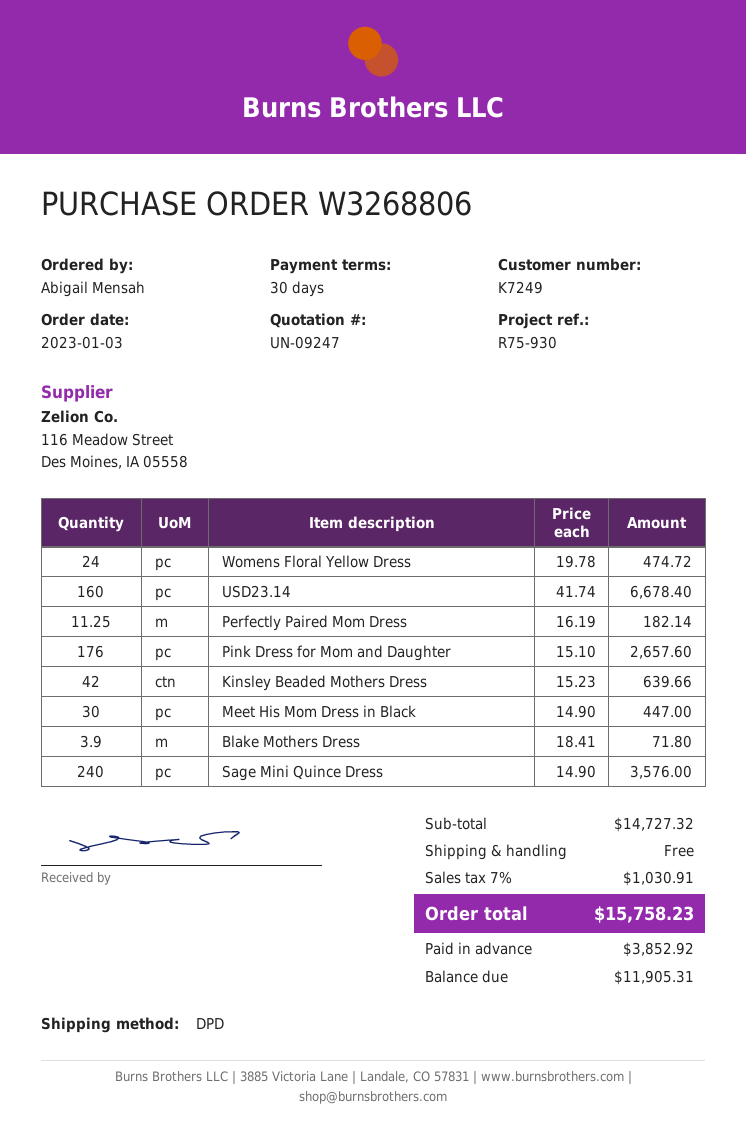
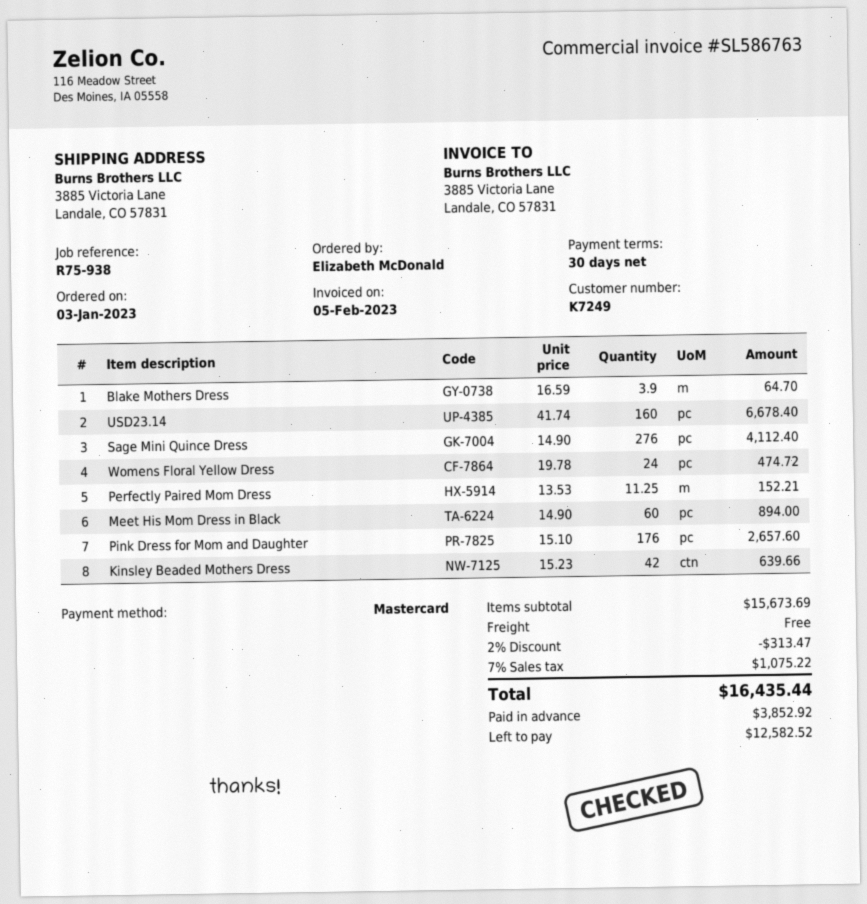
reference: R75-930 -> R75-938
ordered by: Abigail Mensah -> Elizabeth McDonald
Perfectly Paired Mom Dress: 11.25 x 16.19 = 182.14 -> 11.25 x 13.53 = 152.21
Meet His Mom Dress in Black: 30 x 14.90 = 447.00 -> 60 x 14.90 = 894.00
Blake Mothers Dress: 3.9 x 18.41 = 71.80 -> 3.9 x 16.59 = 64.70
Sage Mini Quince Dress: 240 x 14.90 = 3576.00 -> 276 x 14.90 = 4112.40
subtotal: 14727.32 -> 15673.69
discount: none -> 2% = 313.47
tax: 7% = 1030.91 -> 7% = 1075.22
total: 15758.23 -> 16435.44
balance: 11905.31 -> 12582.52

